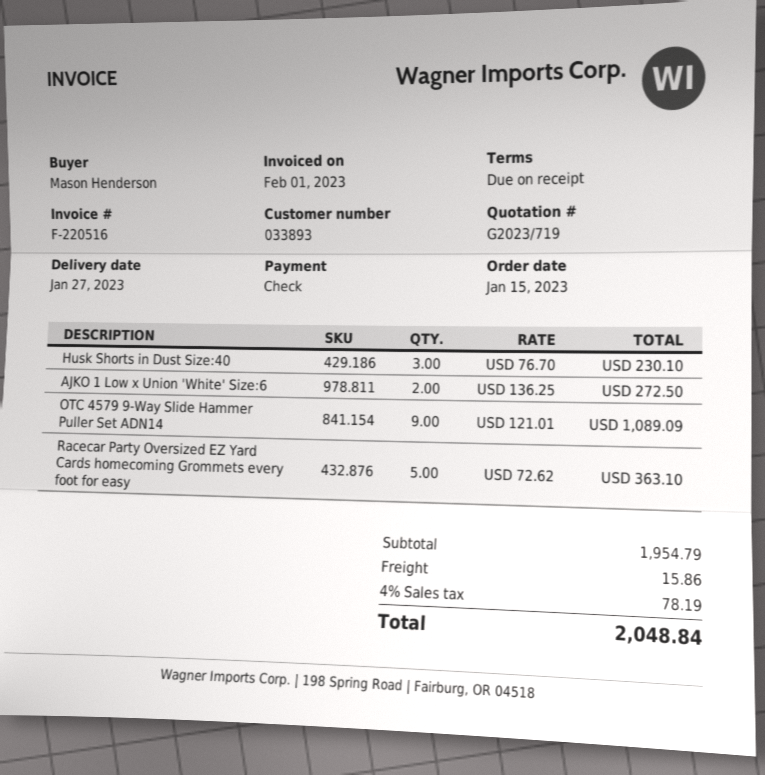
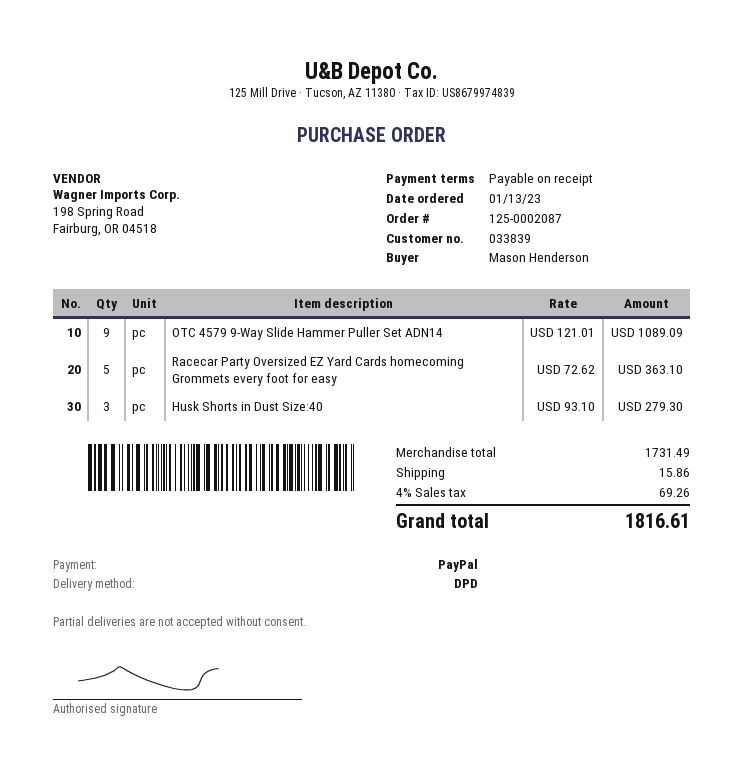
order date: 2023-01-15 -> 2023-01-13
customer number: 033893 -> 033839
payment method: cheque -> PayPal
Husk Shorts in Dust Size:40: 3 x 76.70 = 230.10 -> 3 x 93.10 = 279.30
AJKO 1 Low x Union 'White' Size:6: 2 x 136.25 = 272.50 -> none
subtotal: 1954.79 -> 1731.49
tax: 4% = 78.19 -> 4% = 69.26
total: 2048.84 -> 1816.61

